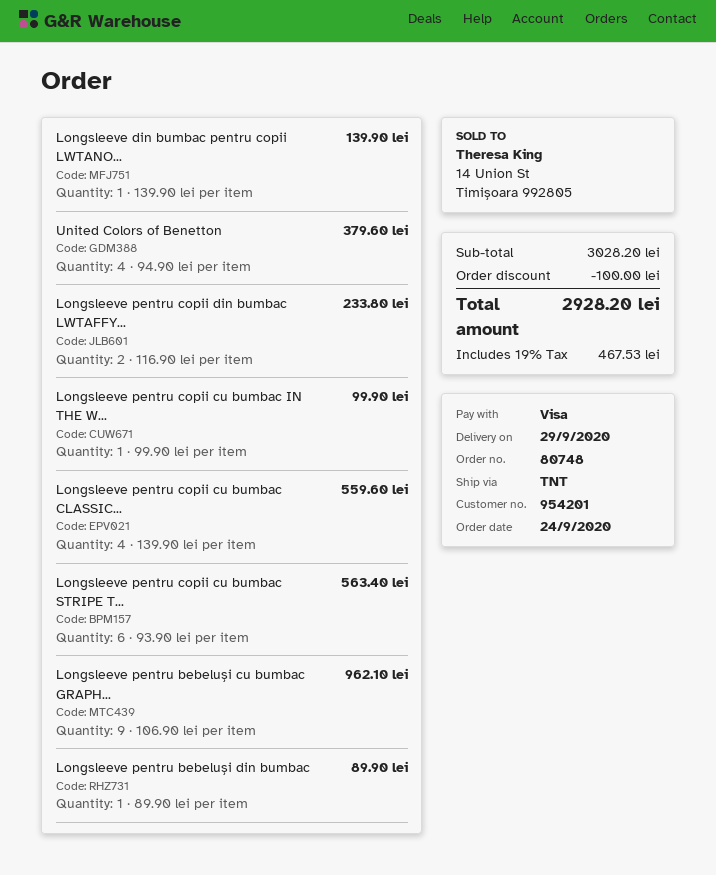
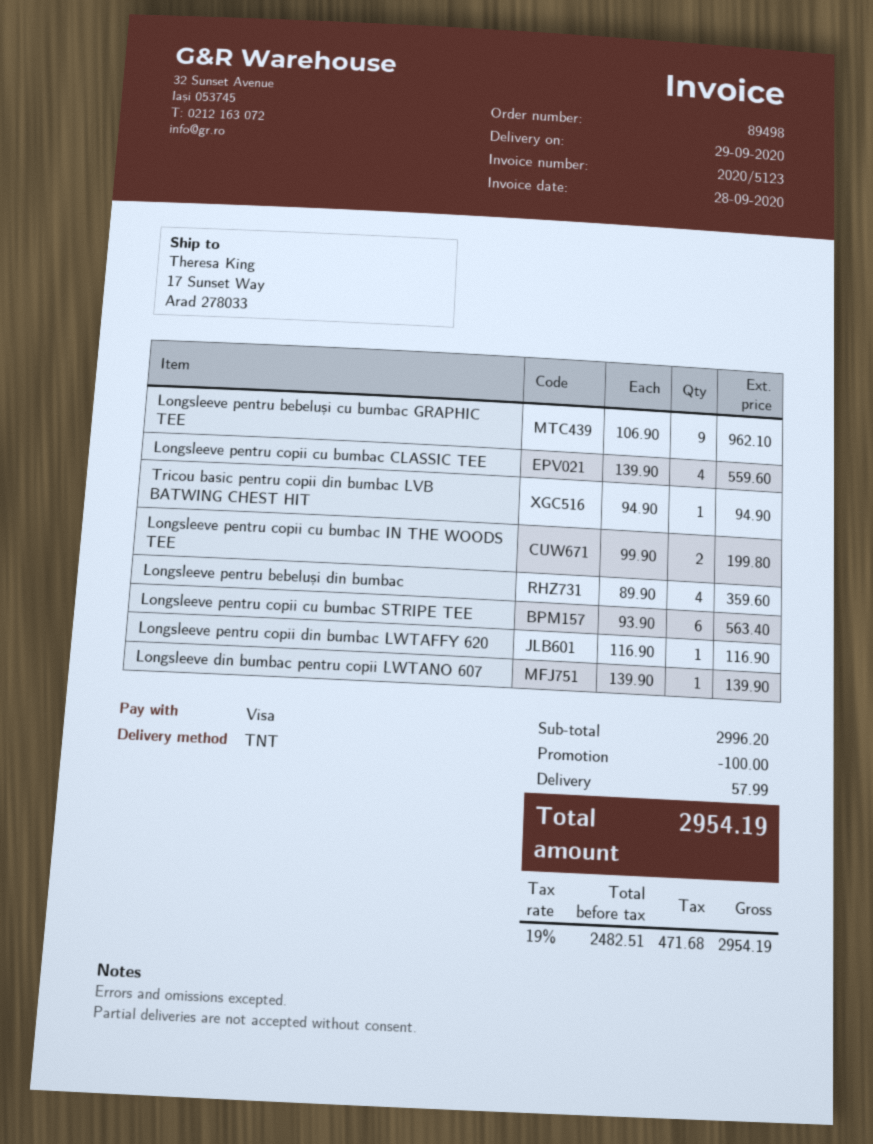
order number: 80748 -> 89498
United Colors of Benetton: 4 x 94.90 = 379.60 -> none
Longsleeve pentru copii din bumbac LWTAFFY...: 2 x 116.90 = 233.80 -> 1 x 116.90 = 116.90
Longsleeve pentru copii cu bumbac IN THE W...: 1 x 99.90 = 99.90 -> 2 x 99.90 = 199.80
Longsleeve pentru bebeluși din bumbac: 1 x 89.90 = 89.90 -> 4 x 89.90 = 359.60
Tricou basic pentru copii din bumbac LVB BATWING CHEST HIT: none -> 1 x 94.90 = 94.90
subtotal: 3028.20 -> 2996.20
shipping: none -> 57.99
tax: 19% = 467.53 -> 19% = 471.68
total: 2928.20 -> 2954.19

